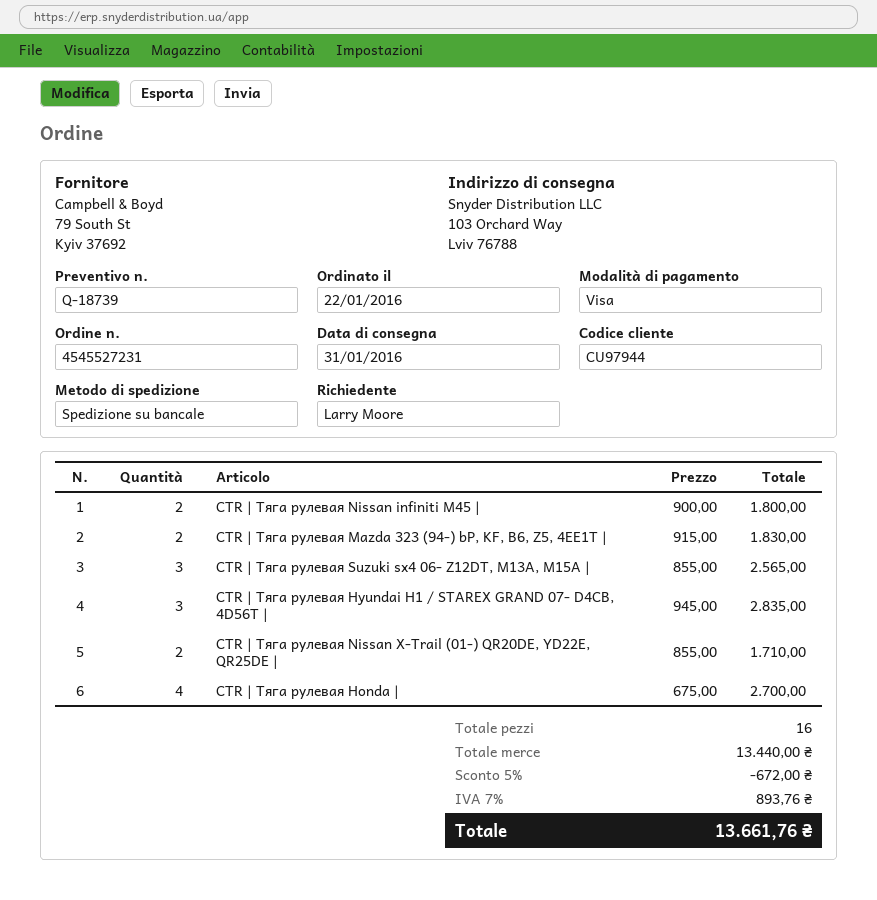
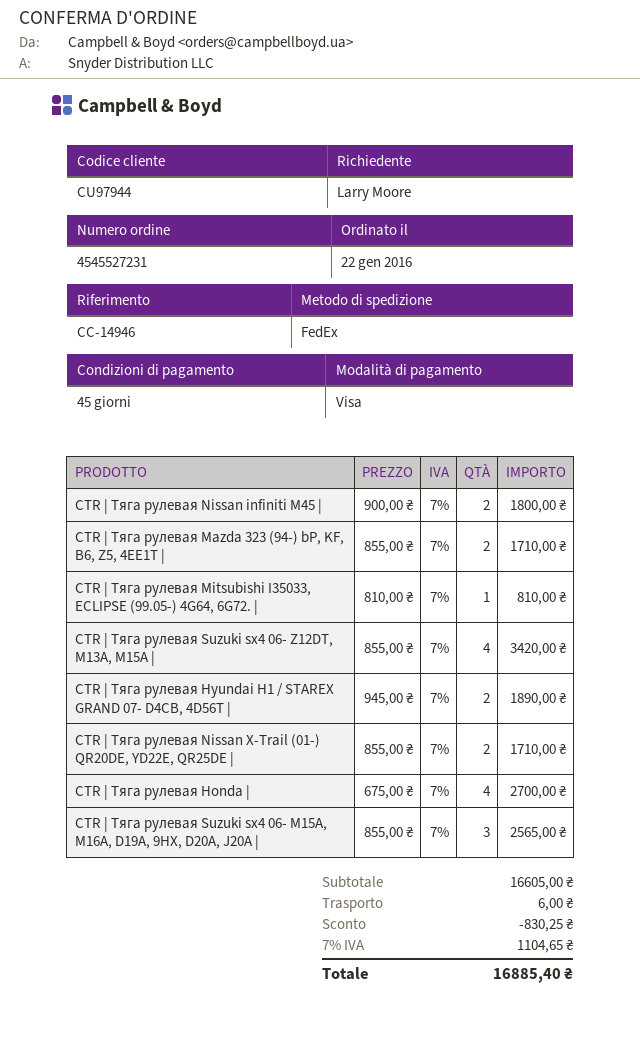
shipping method: pallet freight -> FedEx
CTR | Тяга рулевая Mazda 323 (94-) bP, KF, B6, Z5, 4EE1T |: 2 x 915.00 = 1830.00 -> 2 x 855.00 = 1710.00
CTR | Тяга рулевая Suzuki sx4 06- Z12DT, M13A, M15A |: 3 x 855.00 = 2565.00 -> 4 x 855.00 = 3420.00
CTR | Тяга рулевая Hyundai H1 / STAREX GRAND 07- D4CB, 4D56T |: 3 x 945.00 = 2835.00 -> 2 x 945.00 = 1890.00
CTR | Тяга рулевая Mitsubishi I35033, ECLIPSE (99.05-) 4G64, 6G72. |: none -> 1 x 810.00 = 810.00
CTR | Тяга рулевая Suzuki sx4 06- M15A, M16A, D19A, 9HX, D20A, J20A |: none -> 3 x 855.00 = 2565.00
subtotal: 13440.00 -> 16605.00
discount: 672.00 -> 830.25
shipping: none -> 6.00
tax: 7% = 893.76 -> 7% = 1104.65
total: 13661.76 -> 16885.40

